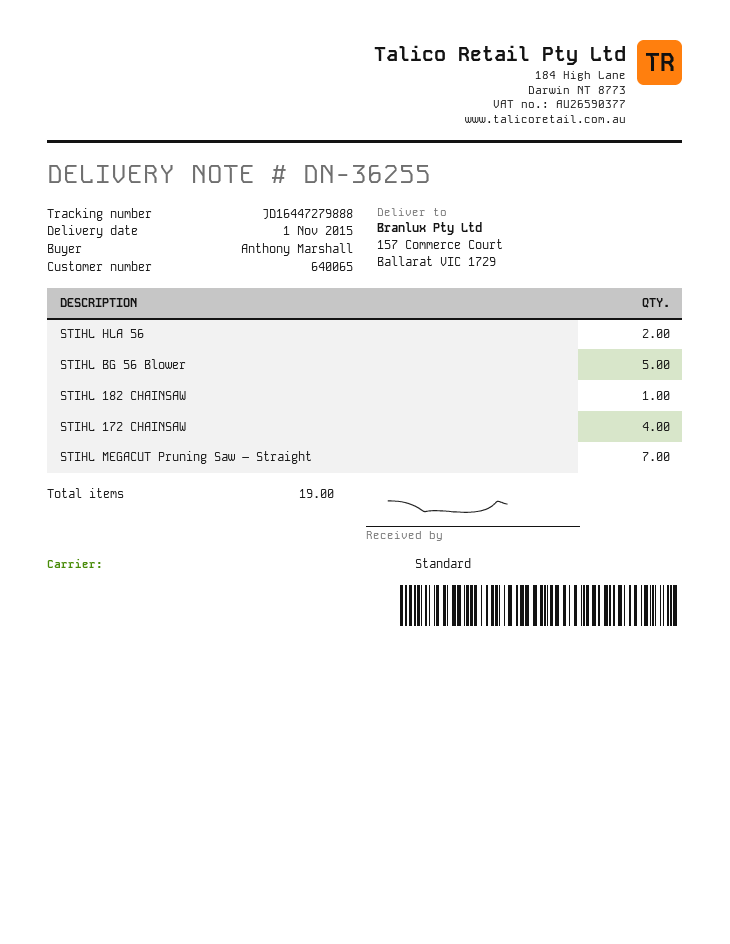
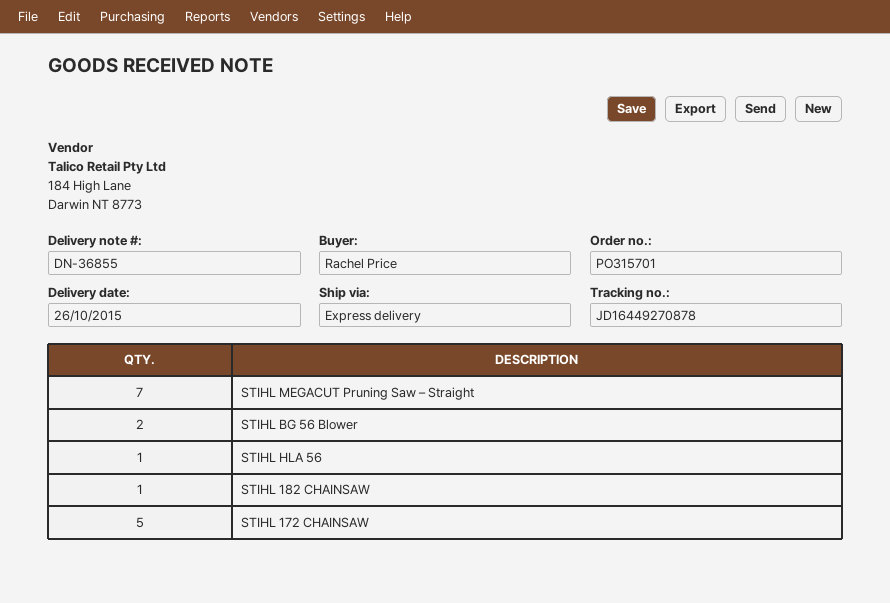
delivery note number: DN-36255 -> DN-36855
delivery date: 2015-11-01 -> 2015-10-26
ordered by: Anthony Marshall -> Rachel Price
shipping method: standard -> express
tracking number: JD16447279888 -> JD16449270878
STIHL HLA 56: 2 -> 1
STIHL BG 56 Blower: 5 -> 2
STIHL 172 CHAINSAW: 4 -> 5

